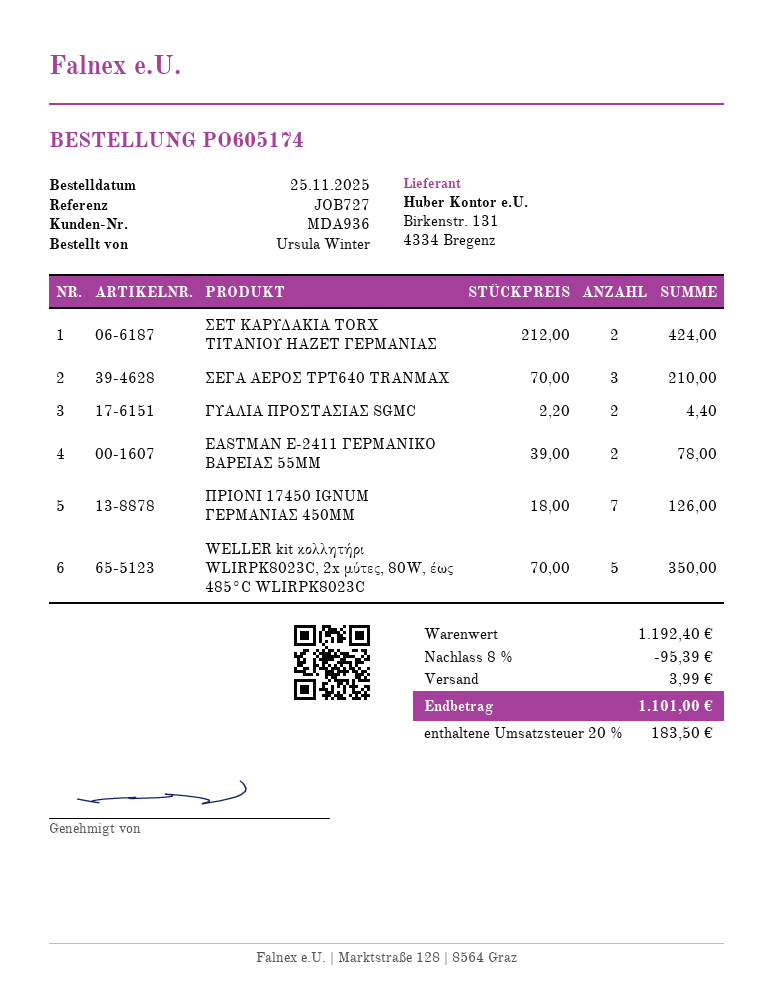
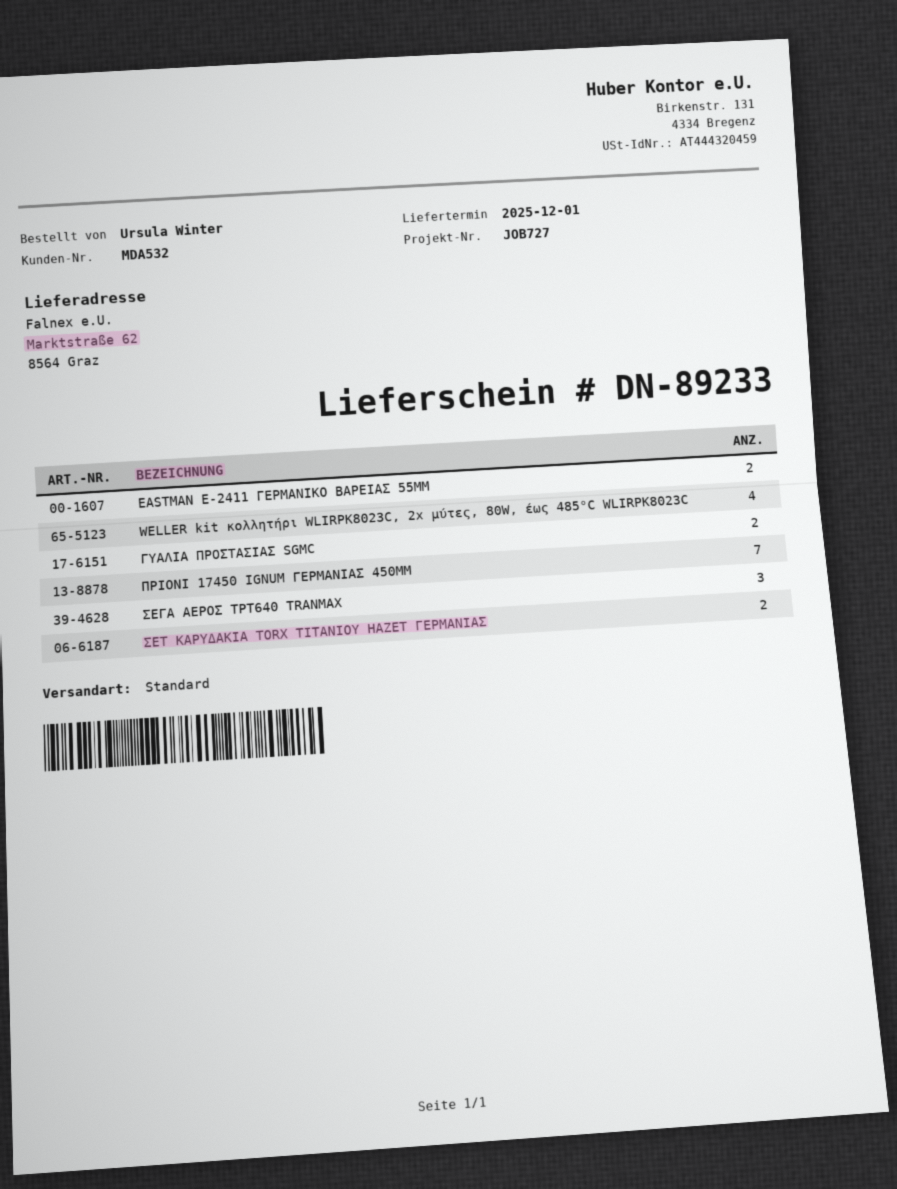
customer number: MDA936 -> MDA532
WELLER kit κολλητήρι WLIRPK8023C, 2x μύτες, 80W, έως 485°C WLIRPK8023C: 5 -> 4

